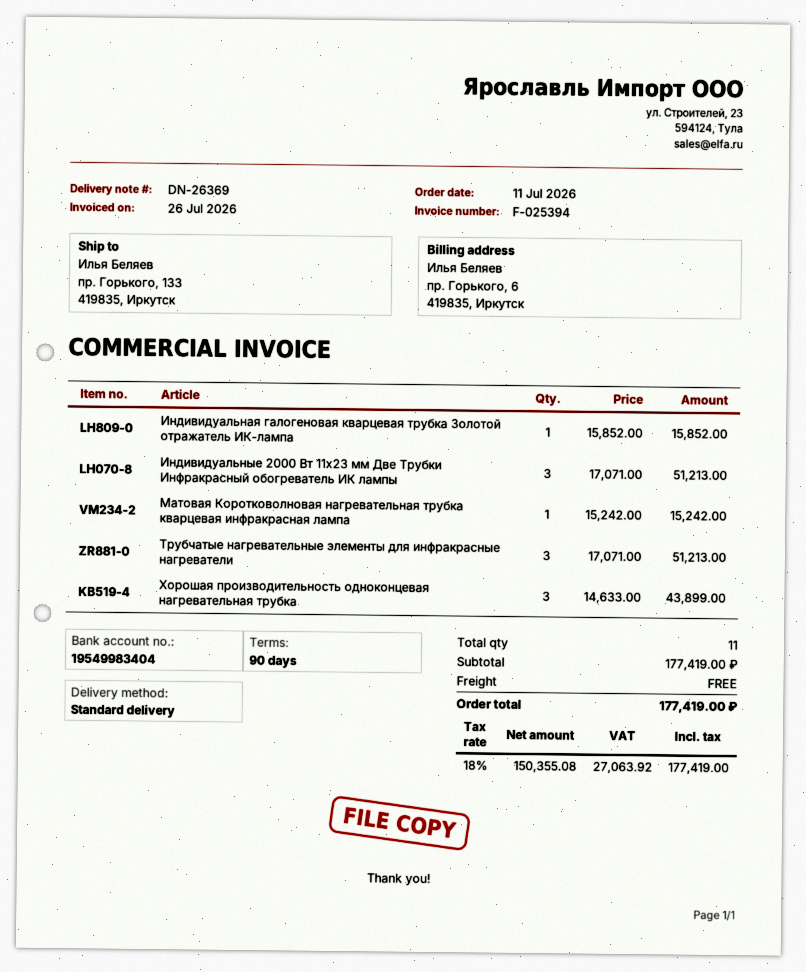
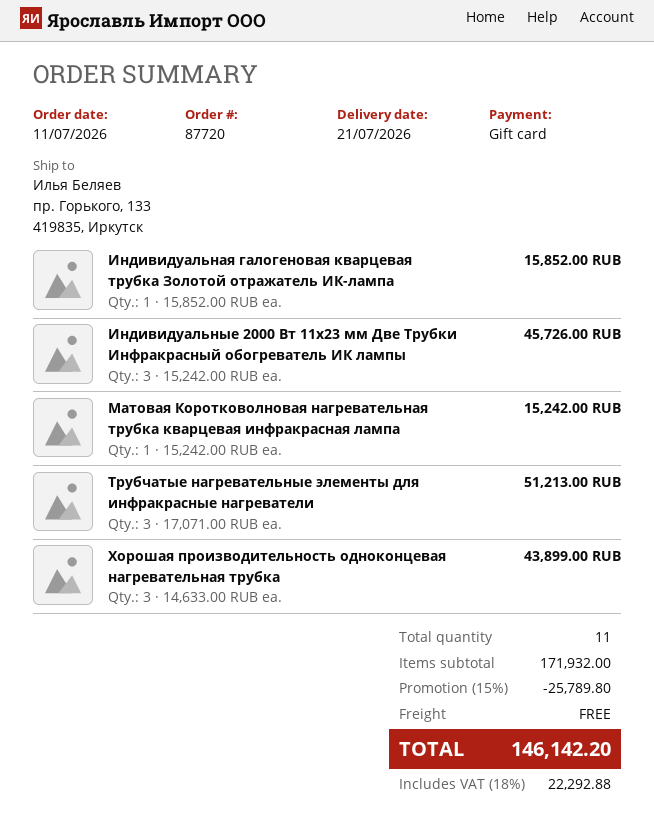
Индивидуальные 2000 Вт 11x23 мм Две Трубки Инфракрасный обогреватель ИК лампы: 3 x 17071.00 = 51213.00 -> 3 x 15242.00 = 45726.00
subtotal: 177419.00 -> 171932.00
discount: none -> 15% = 25789.80
tax: 18% = 27063.92 -> 18% = 22292.88
total: 177419.00 -> 146142.20

